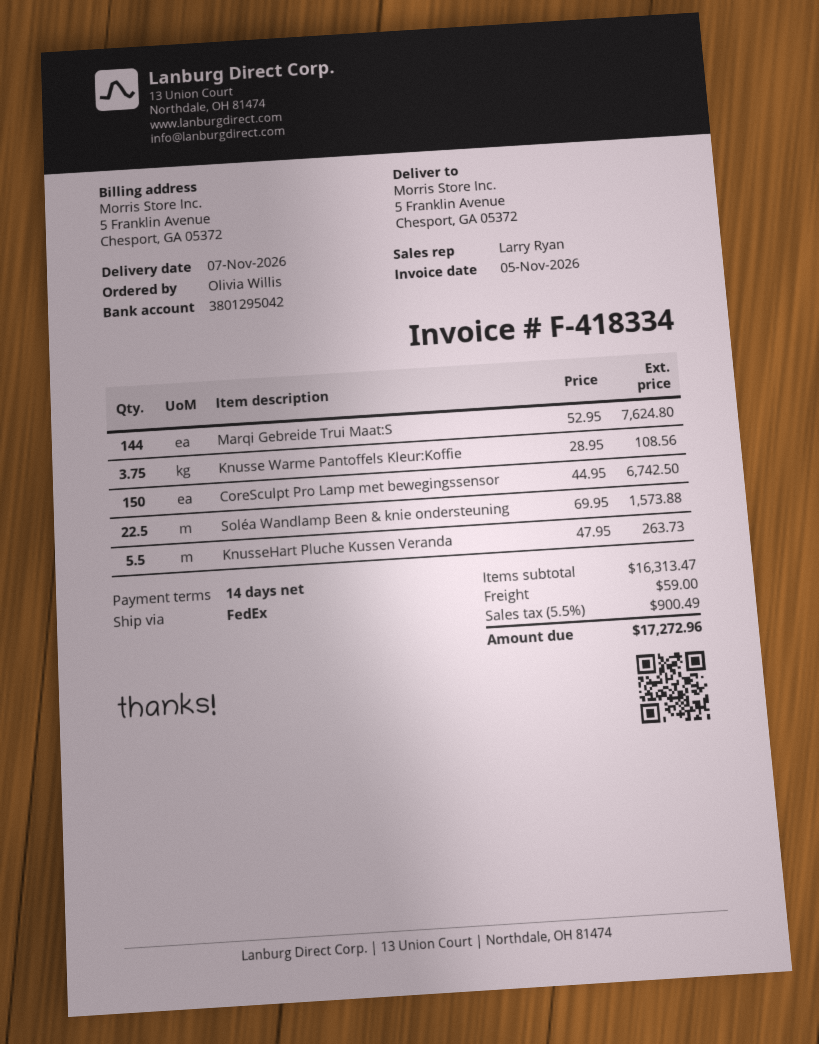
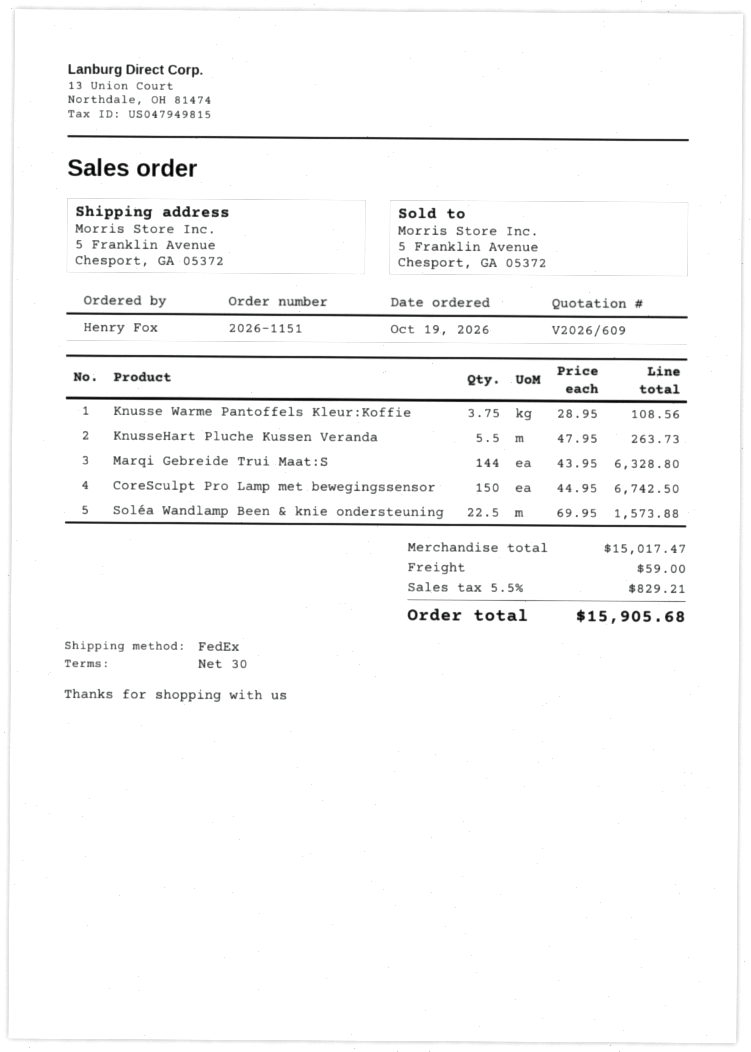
payment terms: 14 days -> 30 days
ordered by: Olivia Willis -> Henry Fox
Marqi Gebreide Trui Maat:S: 144 x 52.95 = 7624.80 -> 144 x 43.95 = 6328.80
subtotal: 16313.47 -> 15017.47
tax: 5.5% = 900.49 -> 5.5% = 829.21
total: 17272.96 -> 15905.68

